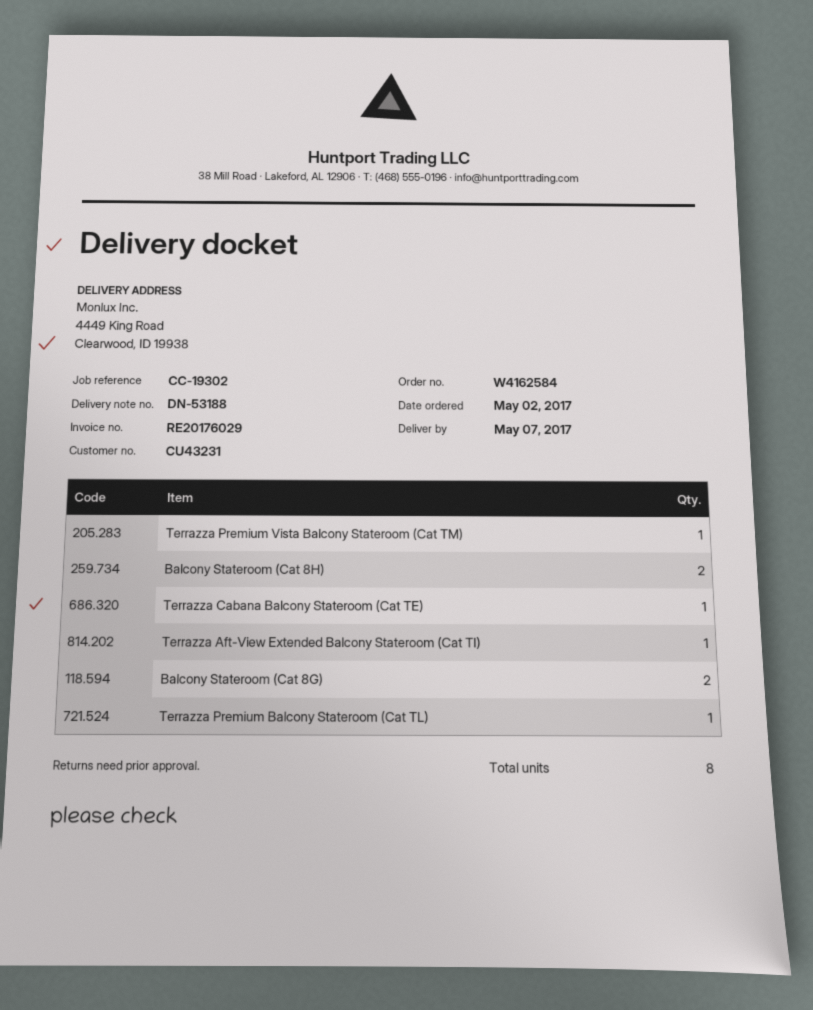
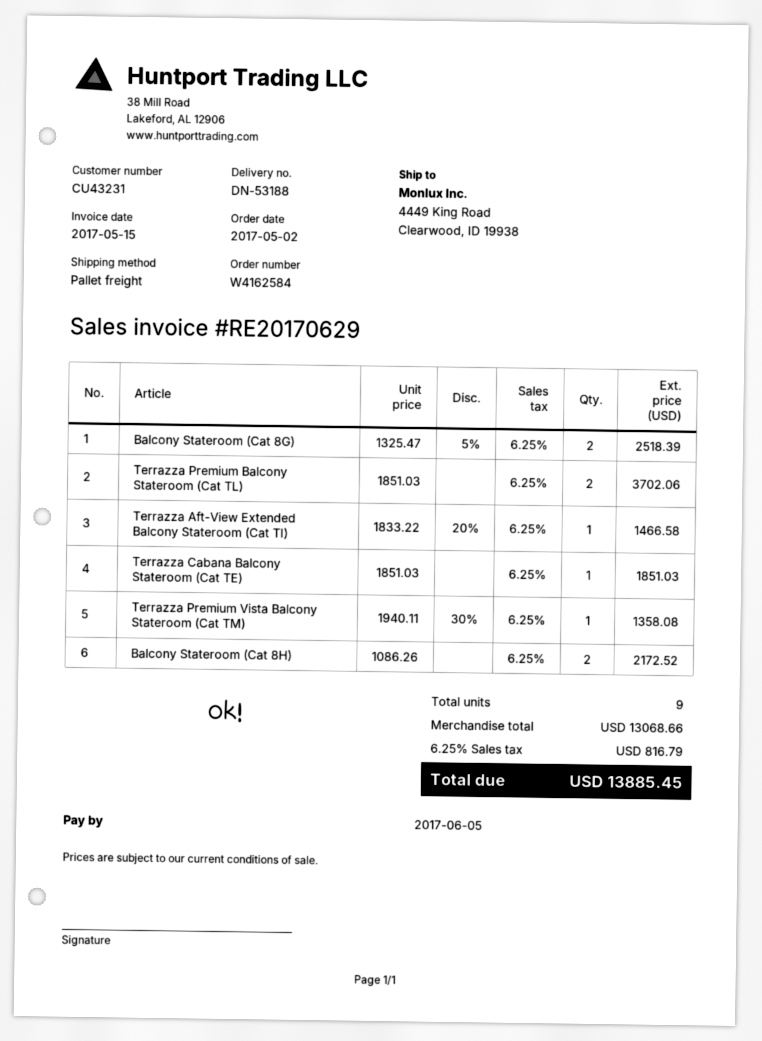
invoice number: RE20176029 -> RE20170629
Terrazza Premium Balcony Stateroom (Cat TL): 1 -> 2
total quantity: 8 -> 9

